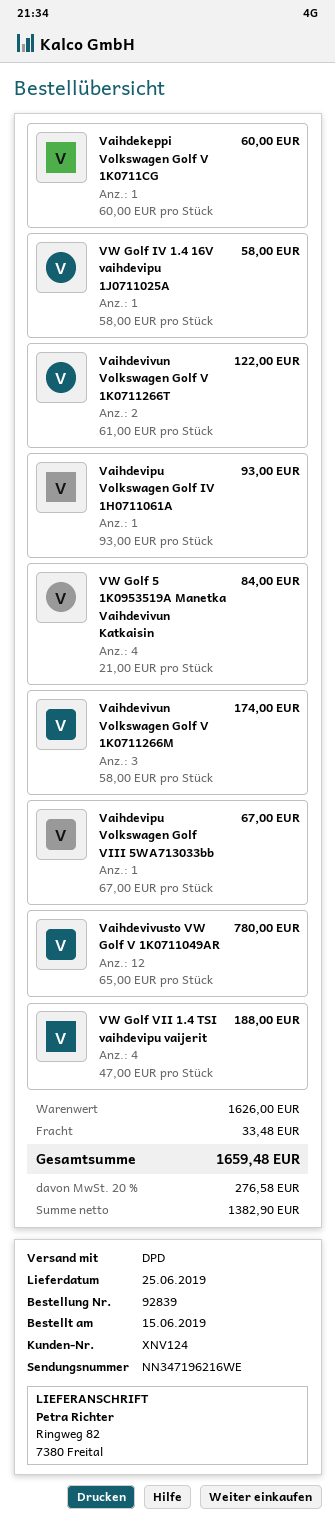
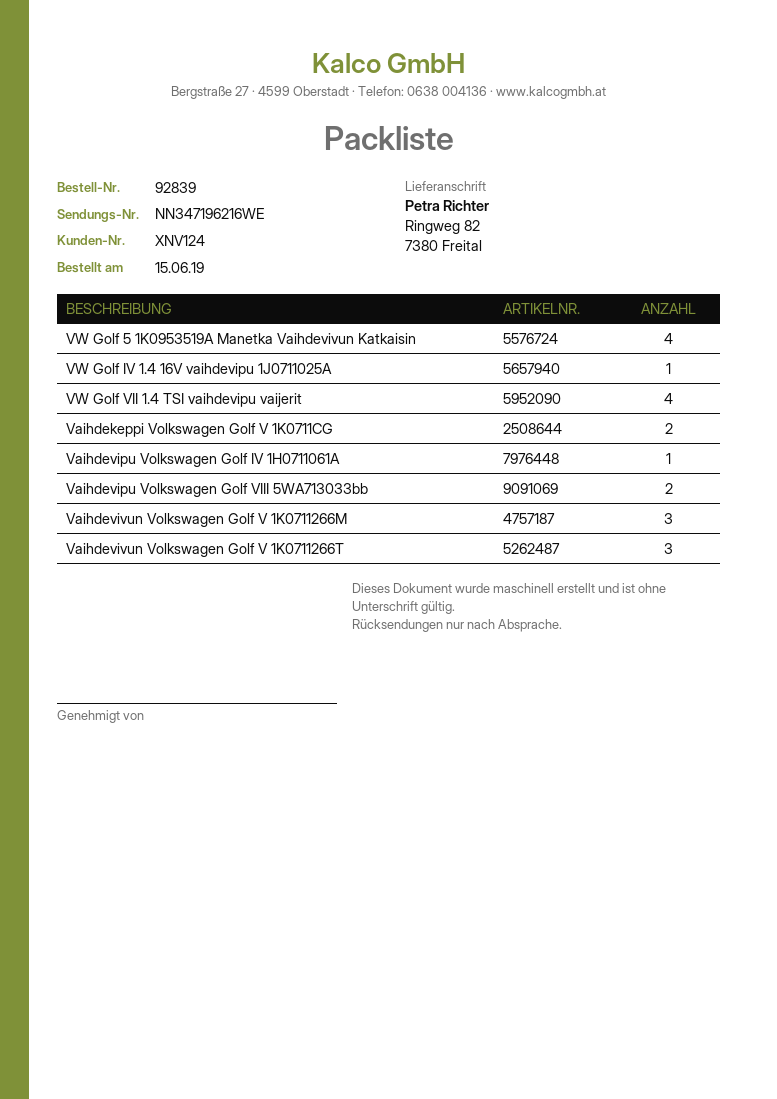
Vaihdekeppi Volkswagen Golf V 1K0711CG: 1 -> 2
Vaihdevivun Volkswagen Golf V 1K0711266T: 2 -> 3
Vaihdevipu Volkswagen Golf VIII 5WA713033bb: 1 -> 2
Vaihdevivusto VW Golf V 1K0711049AR: 12 -> none

